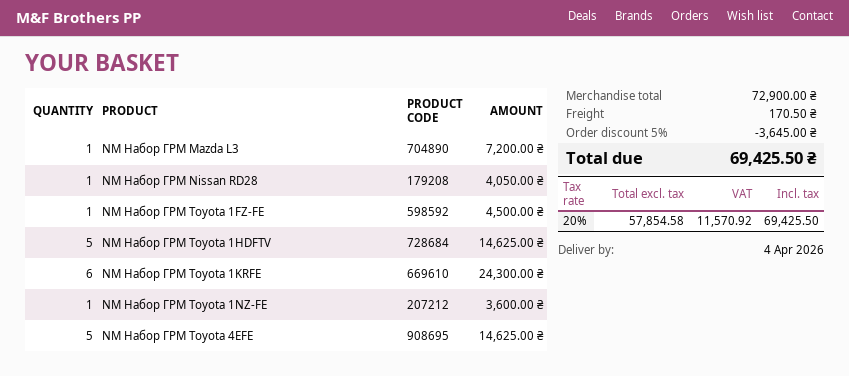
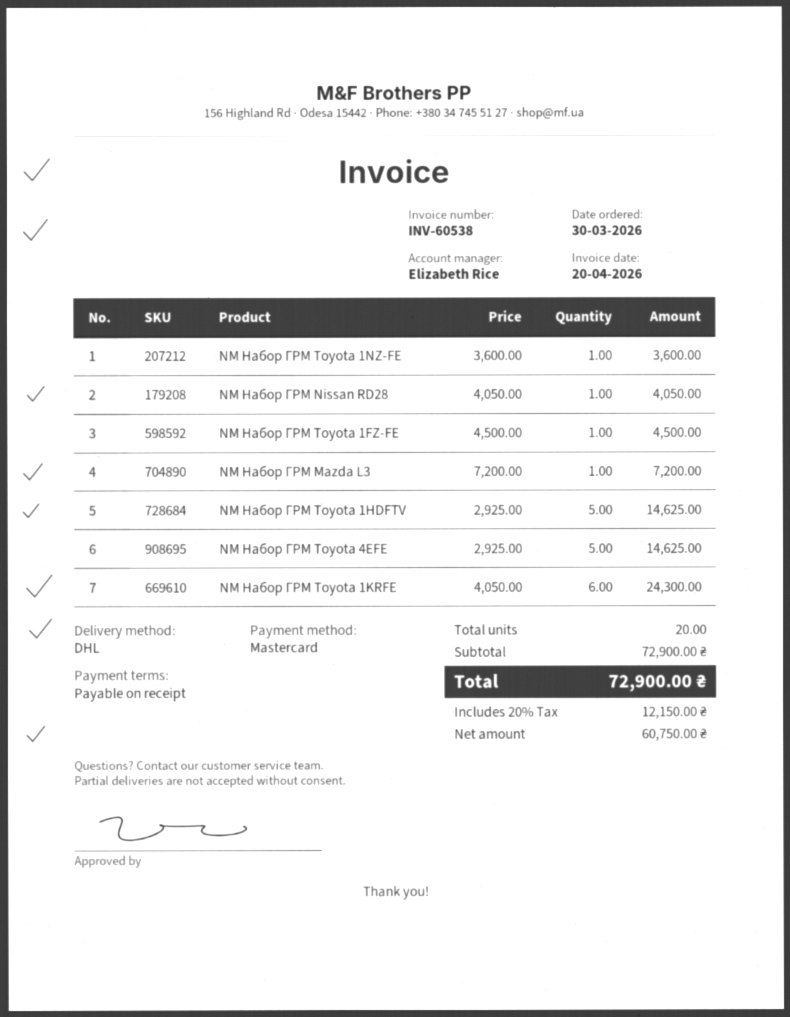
discount: 5% = 3645.00 -> none
shipping: 170.50 -> none
net: 57854.58 -> 60750.00
tax: 20% = 11570.92 -> 20% = 12150.00
total: 69425.50 -> 72900.00

